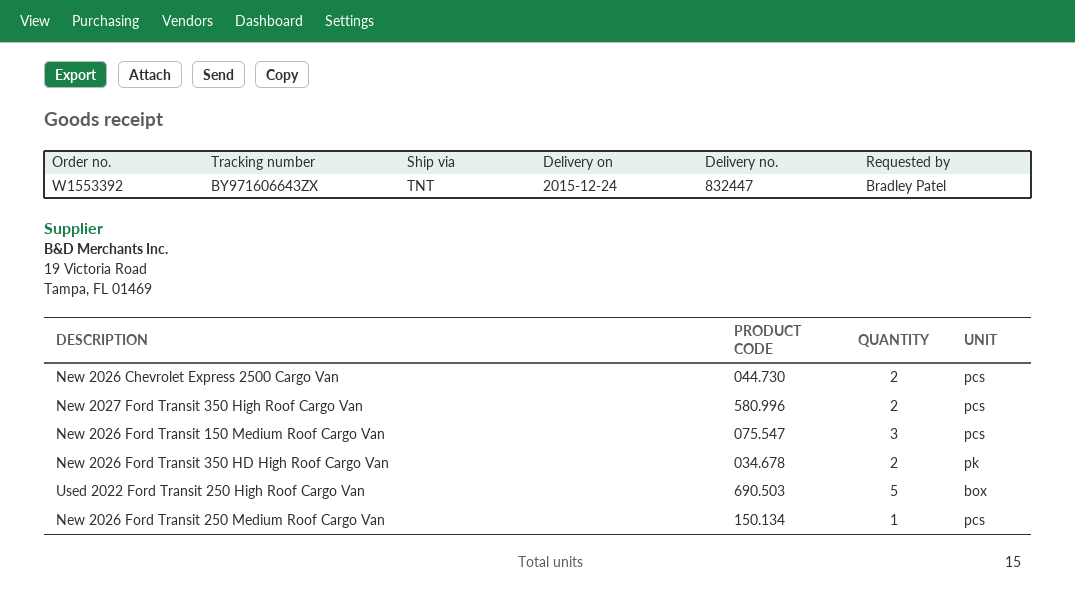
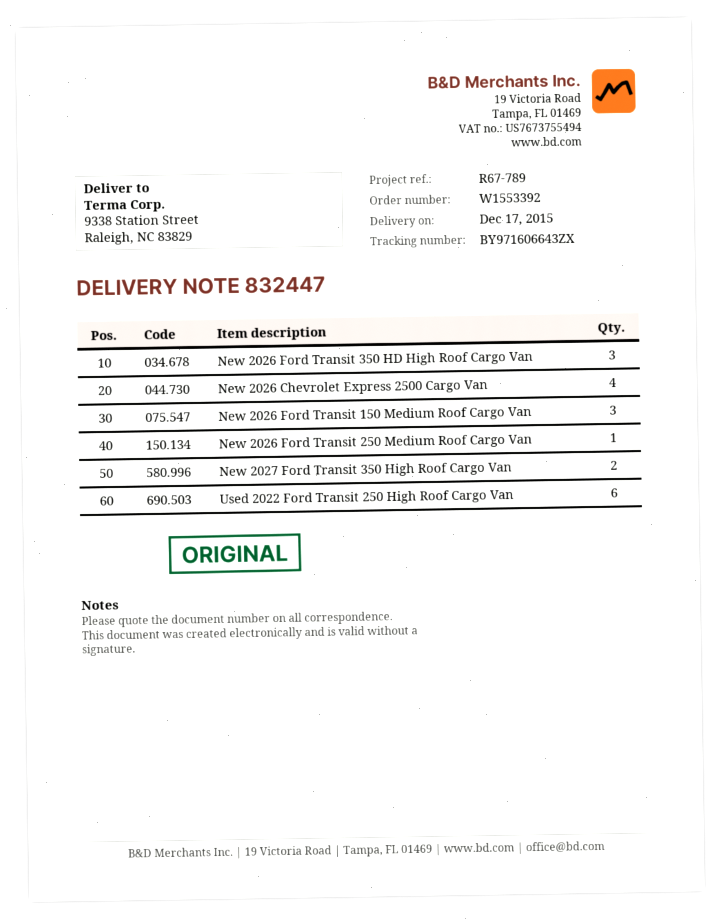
delivery date: 2015-12-24 -> 2015-12-17
New 2026 Chevrolet Express 2500 Cargo Van: 2 -> 4
New 2026 Ford Transit 350 HD High Roof Cargo Van: 2 -> 3
Used 2022 Ford Transit 250 High Roof Cargo Van: 5 -> 6

